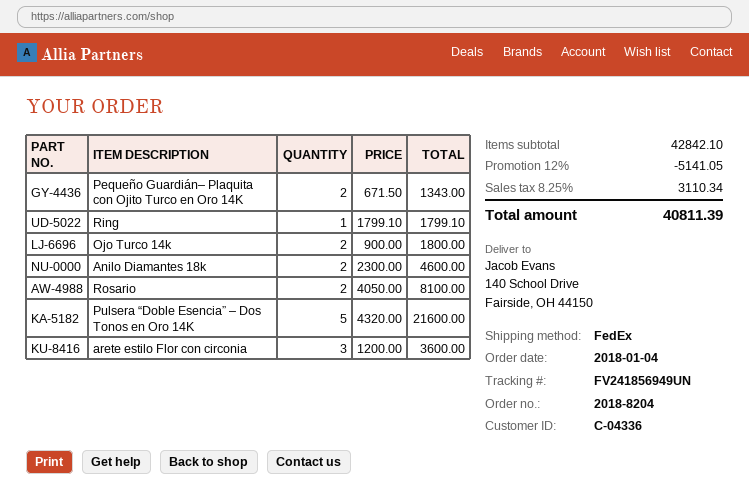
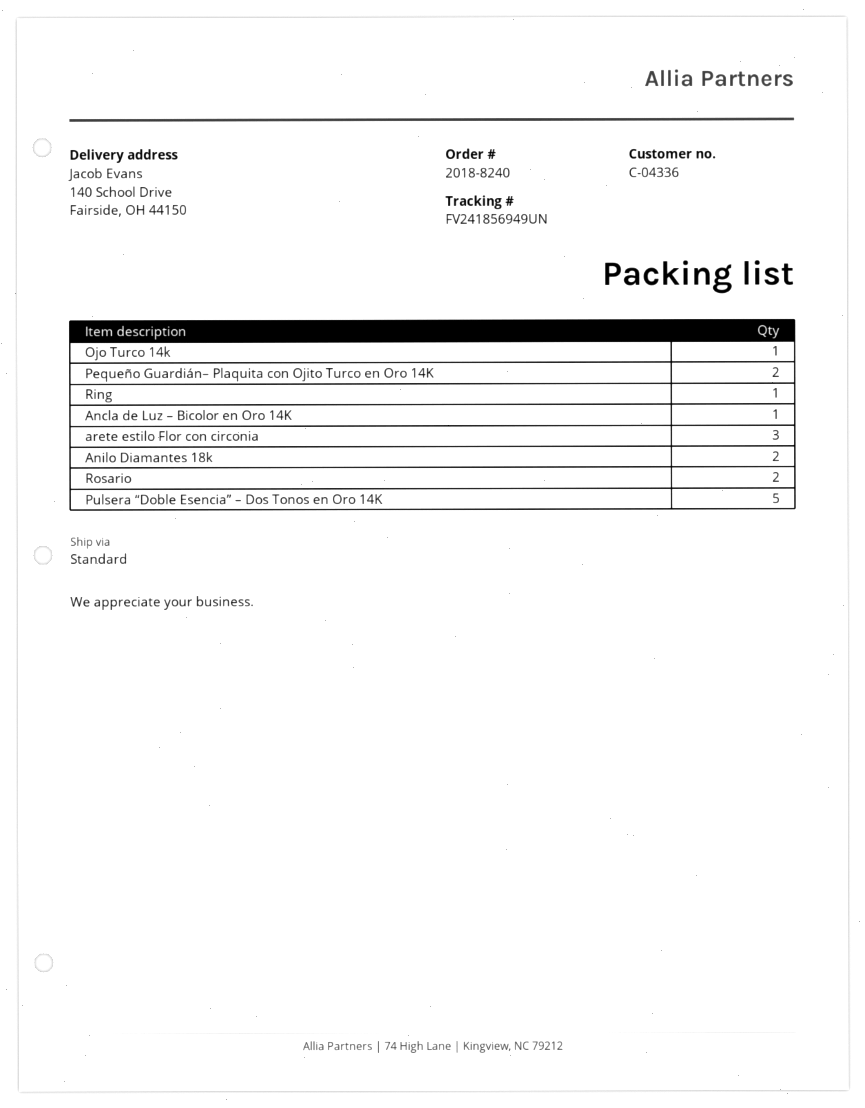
order number: 2018-8204 -> 2018-8240
shipping method: FedEx -> standard
Ojo Turco 14k: 2 -> 1
Ancla de Luz – Bicolor en Oro 14K: none -> 1

